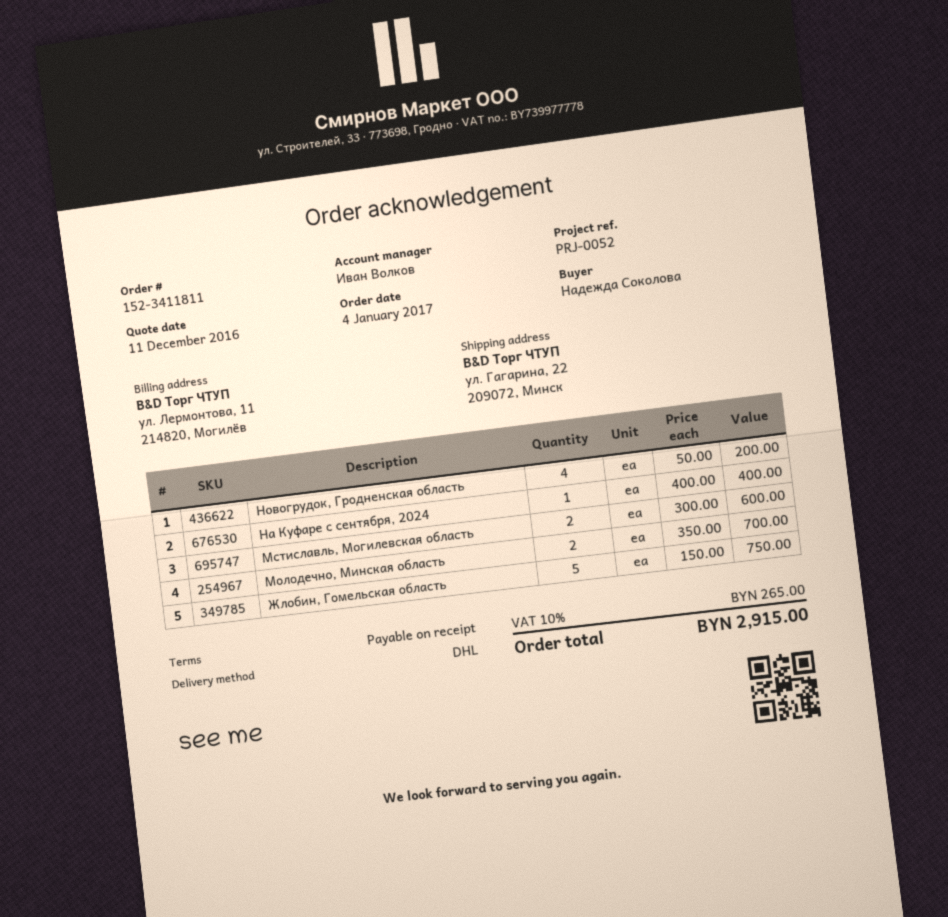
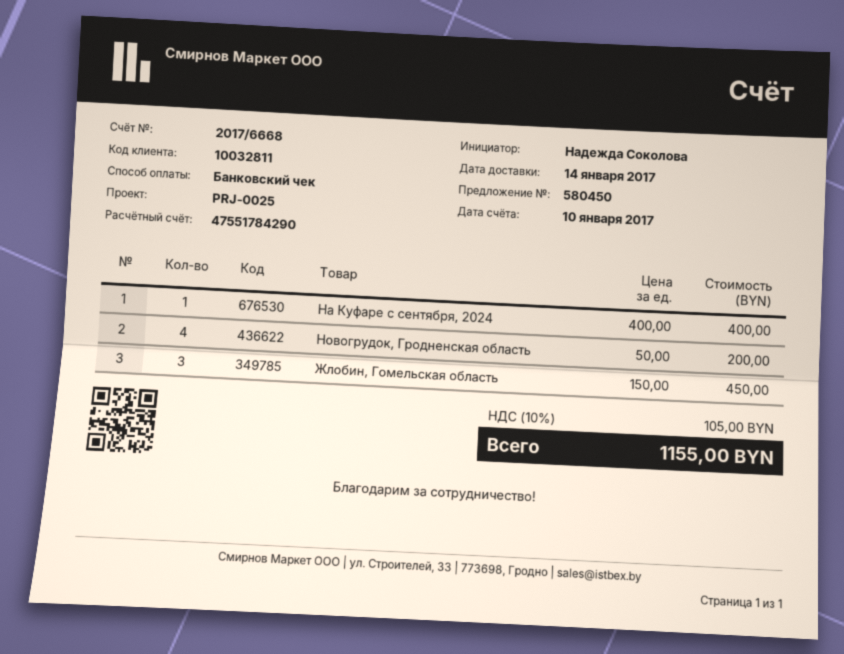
reference: PRJ-0052 -> PRJ-0025
Мстиславль, Могилевская область: 2 x 300.00 = 600.00 -> none
Молодечно, Минская область: 2 x 350.00 = 700.00 -> none
Жлобин, Гомельская область: 5 x 150.00 = 750.00 -> 3 x 150.00 = 450.00
tax: 10% = 265.00 -> 10% = 105.00
total: 2915.00 -> 1155.00

